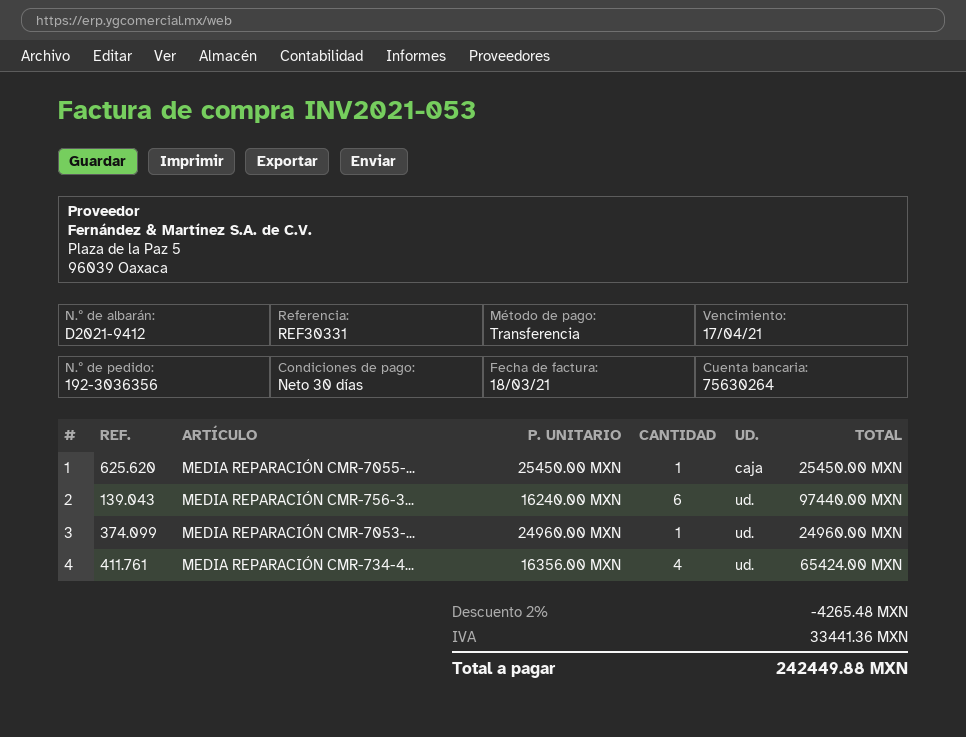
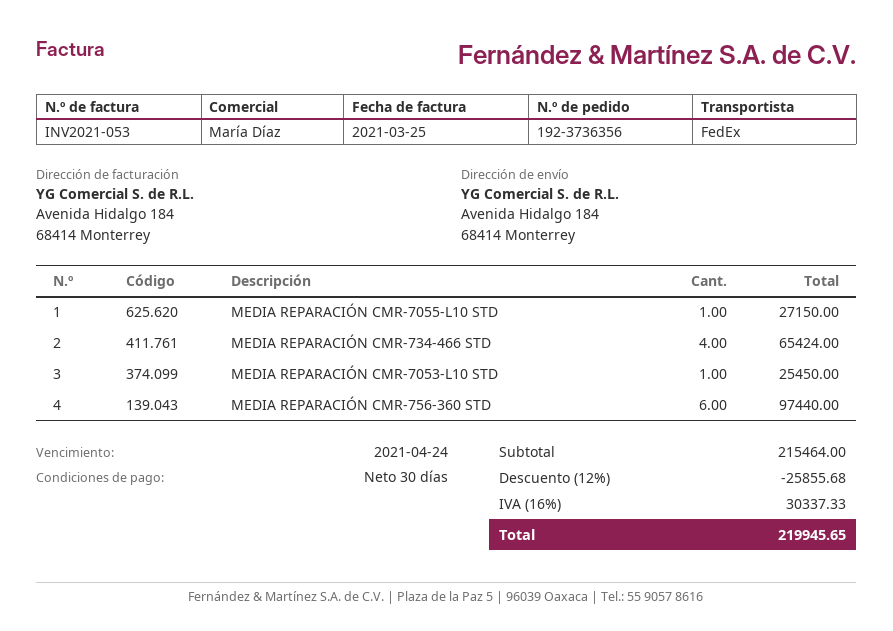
order number: 192-3036356 -> 192-3736356
invoice date: 2021-03-18 -> 2021-03-25
due date: 2021-04-17 -> 2021-04-24
MEDIA REPARACIÓN CMR-7055-...: 1 for 25450.00 -> 1 for 27150.00
MEDIA REPARACIÓN CMR-7053-...: 1 for 24960.00 -> 1 for 25450.00
discount: 2% = 4265.48 -> 12% = 25855.68
tax: 33441.36 -> 30337.33
total: 242449.88 -> 219945.65

